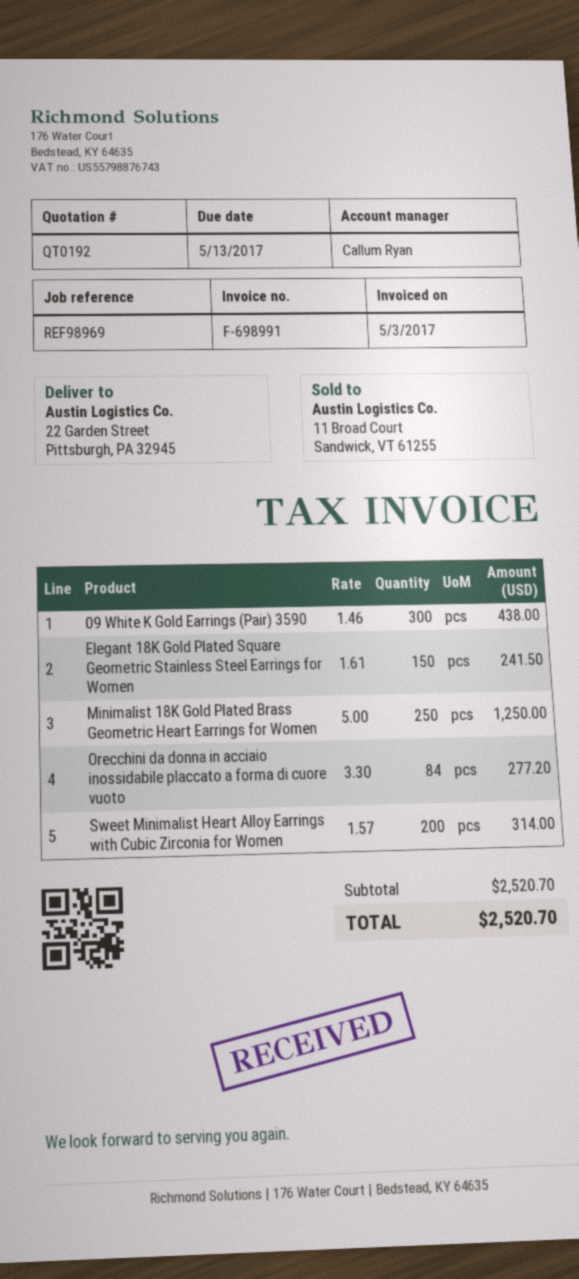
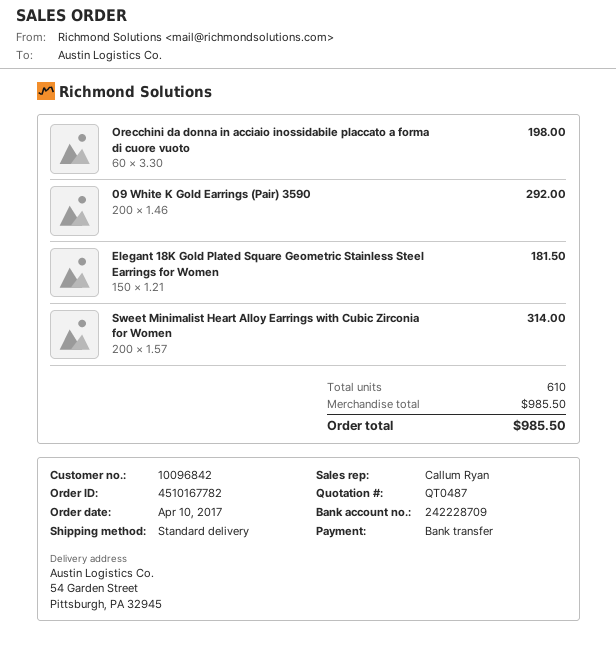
quote number: QT0192 -> QT0487
ship to: 22 Garden Street, Pittsburgh, PA 32945 -> 54 Garden Street, Pittsburgh, PA 32945
09 White K Gold Earrings (Pair) 3590: 300 x 1.46 = 438.00 -> 200 x 1.46 = 292.00
Elegant 18K Gold Plated Square Geometric Stainless Steel Earrings for Women: 150 x 1.61 = 241.50 -> 150 x 1.21 = 181.50
Minimalist 18K Gold Plated Brass Geometric Heart Earrings for Women: 250 x 5.00 = 1250.00 -> none
Orecchini da donna in acciaio inossidabile placcato a forma di cuore vuoto: 84 x 3.30 = 277.20 -> 60 x 3.30 = 198.00
subtotal: 2520.70 -> 985.50
total: 2520.70 -> 985.50

